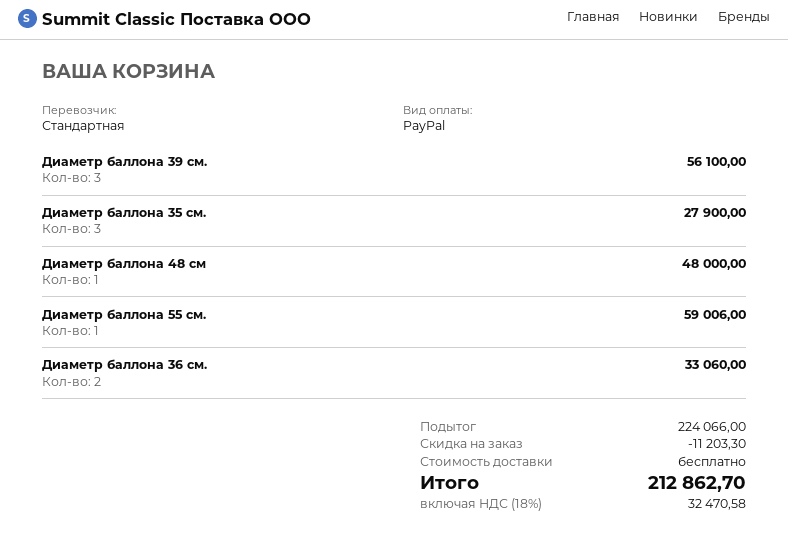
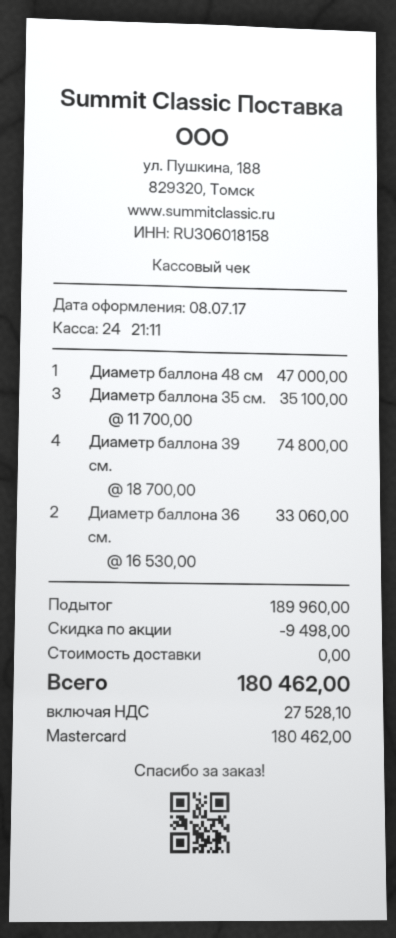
payment method: PayPal -> Mastercard
Диаметр баллона 39 см.: 3 for 56100.00 -> 4 for 74800.00
Диаметр баллона 35 см.: 3 for 27900.00 -> 3 for 35100.00
Диаметр баллона 48 см: 1 for 48000.00 -> 1 for 47000.00
Диаметр баллона 55 см.: 1 for 59006.00 -> none
subtotal: 224066.00 -> 189960.00
discount: 11203.30 -> 9498.00
tax: 32470.58 -> 27528.10
total: 212862.70 -> 180462.00

